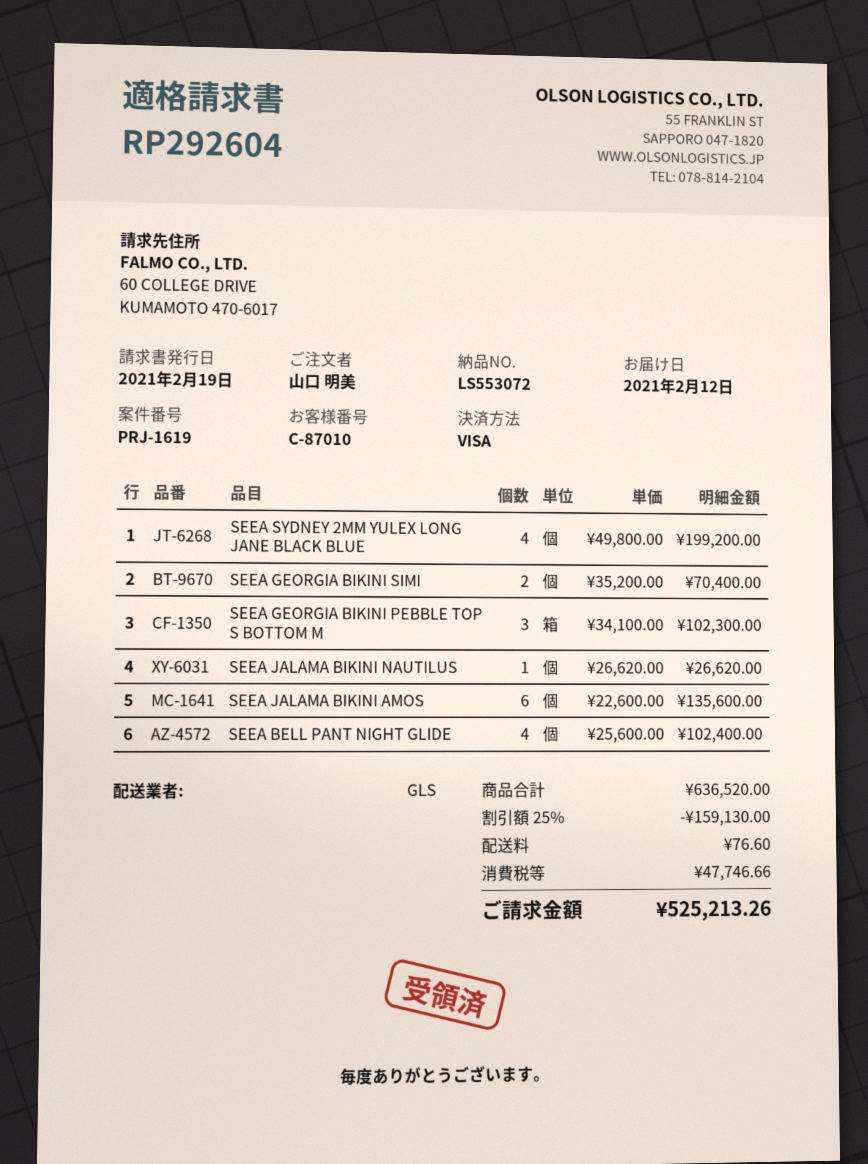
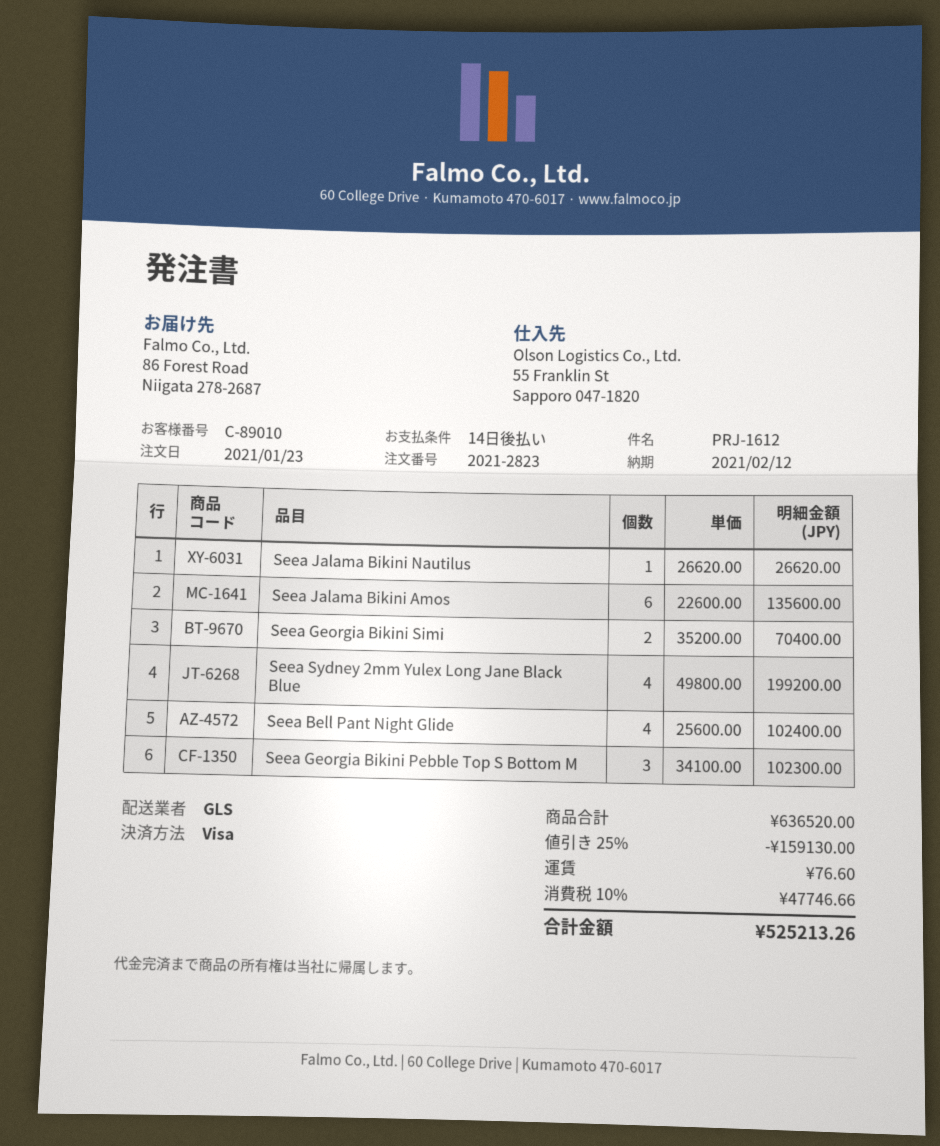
customer number: C-87010 -> C-89010
reference: PRJ-1619 -> PRJ-1612

